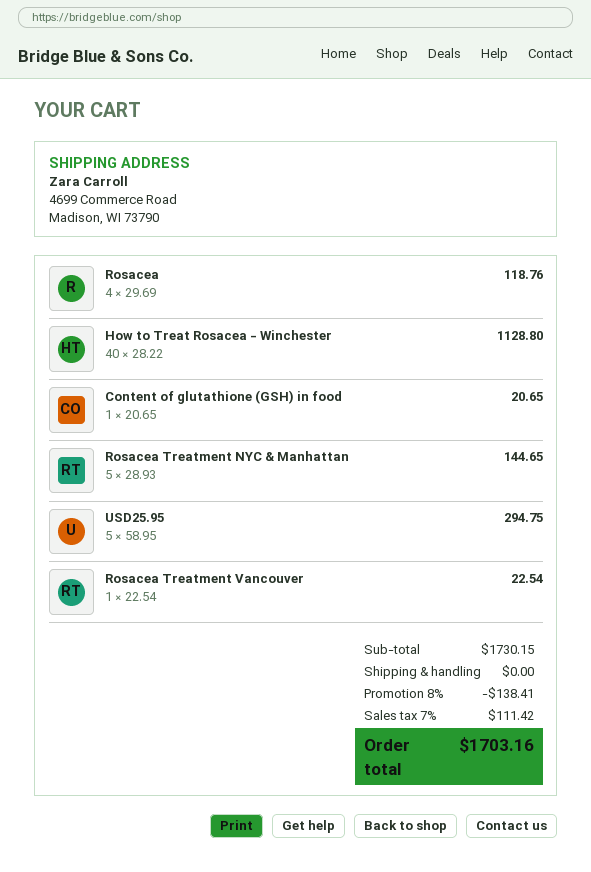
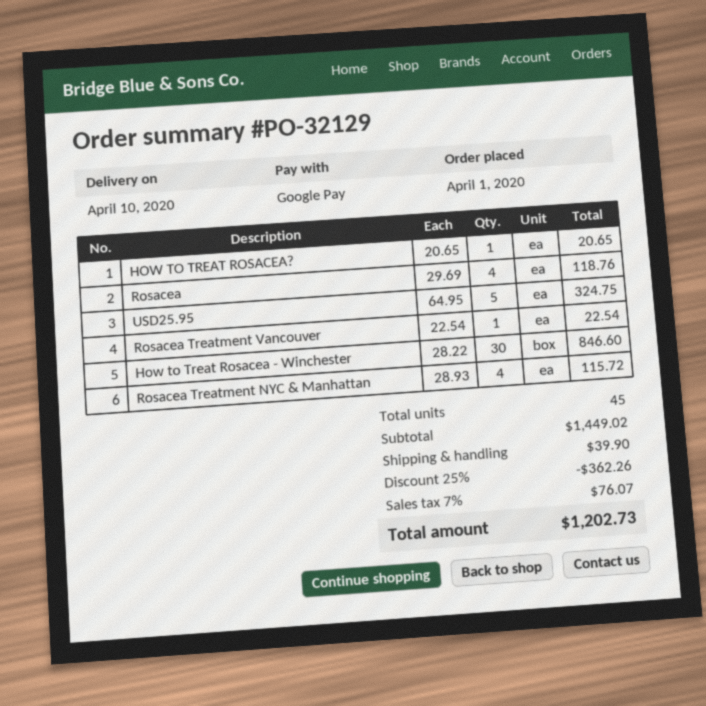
How to Treat Rosacea - Winchester: 40 x 28.22 = 1128.80 -> 30 x 28.22 = 846.60
Content of glutathione (GSH) in food: 1 x 20.65 = 20.65 -> none
Rosacea Treatment NYC & Manhattan: 5 x 28.93 = 144.65 -> 4 x 28.93 = 115.72
USD25.95: 5 x 58.95 = 294.75 -> 5 x 64.95 = 324.75
HOW TO TREAT ROSACEA?: none -> 1 x 20.65 = 20.65
subtotal: 1730.15 -> 1449.02
discount: 8% = 138.41 -> 25% = 362.26
shipping: 0.00 -> 39.90
tax: 7% = 111.42 -> 7% = 76.07
total: 1703.16 -> 1202.73

